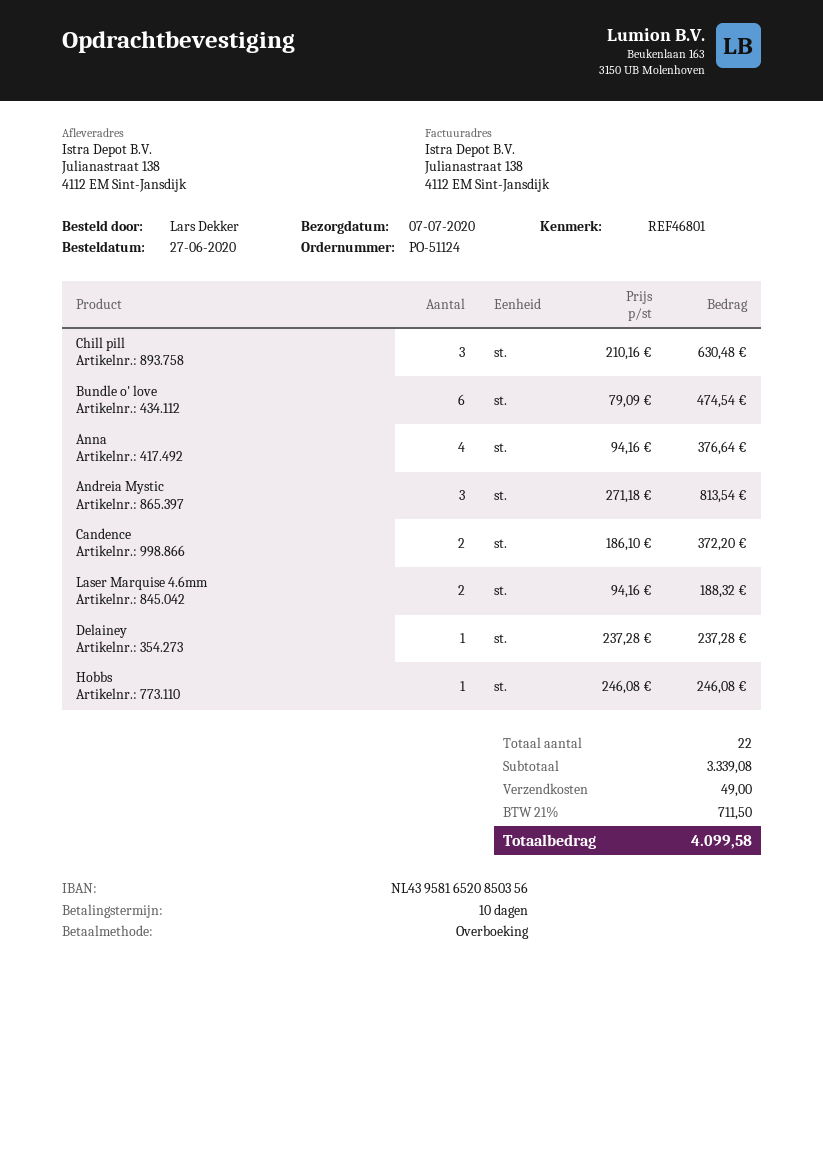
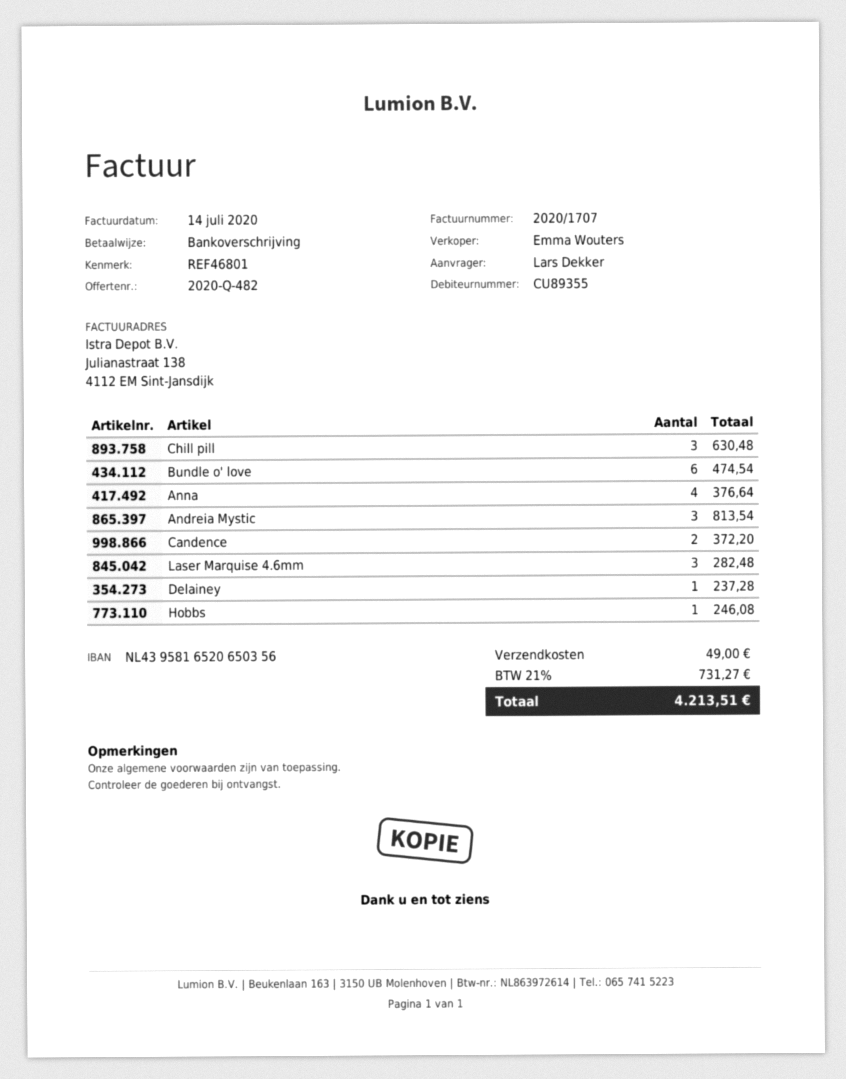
bank account: NL4395816520850356 -> NL4395816520650356
Laser Marquise 4.6mm: 2 for 188.32 -> 3 for 282.48
tax: 21% = 711.50 -> 21% = 731.27
total: 4099.58 -> 4213.51

